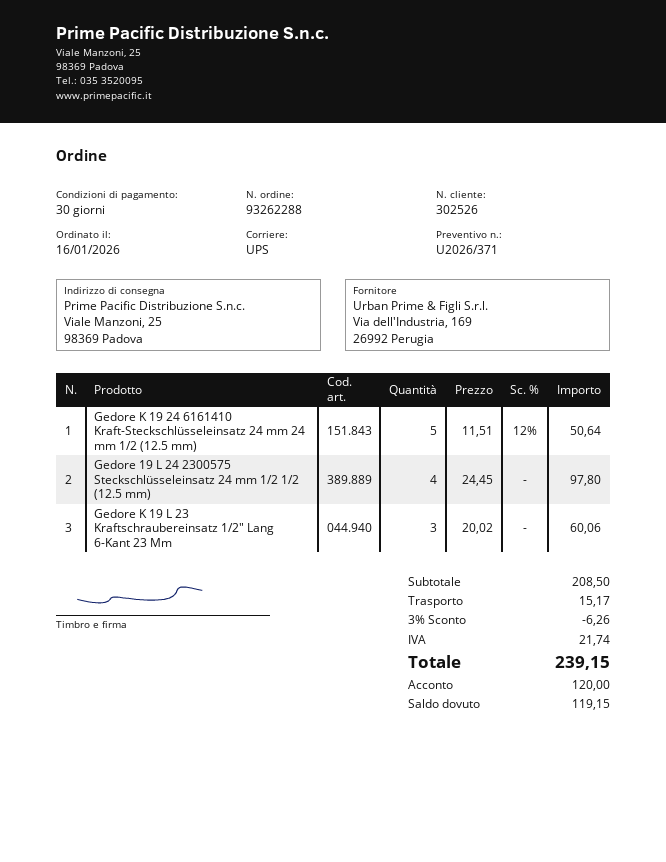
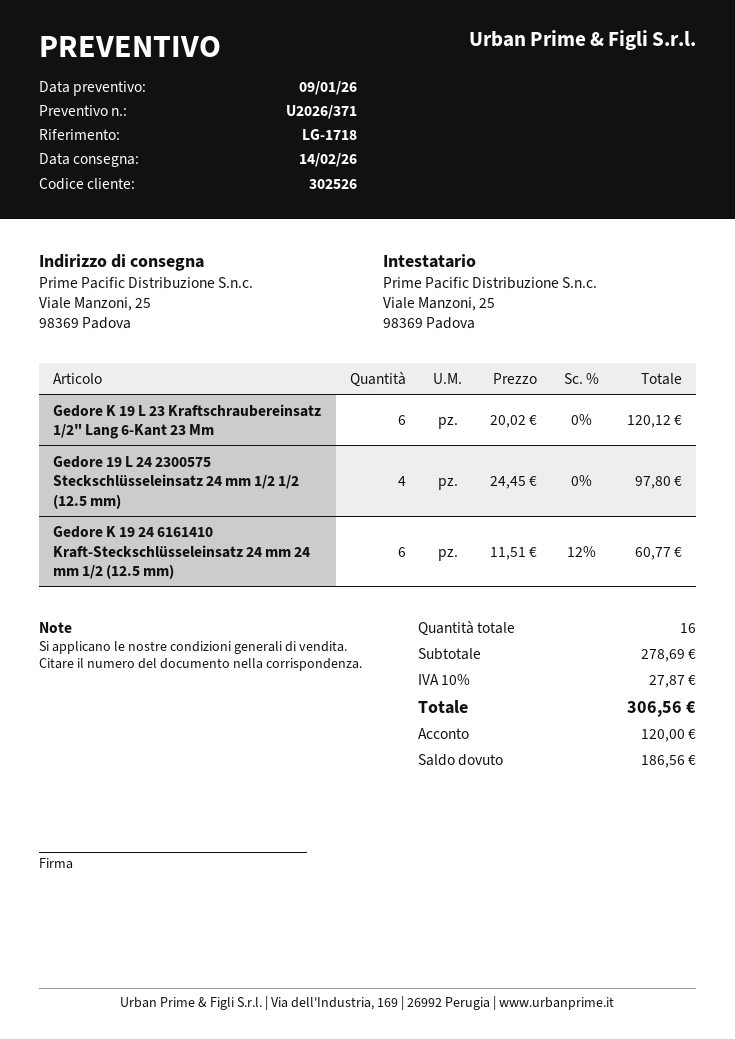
Gedore K 19 24 6161410 Kraft-Steckschlüsseleinsatz 24 mm 24 mm 1/2 (12.5 mm): 5 x 11.51 - 12% = 50.64 -> 6 x 11.51 - 12% = 60.77
Gedore K 19 L 23 Kraftschraubereinsatz 1/2" Lang 6-Kant 23 Mm: 3 x 20.02 = 60.06 -> 6 x 20.02 = 120.12
subtotal: 208.50 -> 278.69
discount: 3% = 6.26 -> none
shipping: 15.17 -> none
tax: 21.74 -> 27.87
total: 239.15 -> 306.56
balance: 119.15 -> 186.56

